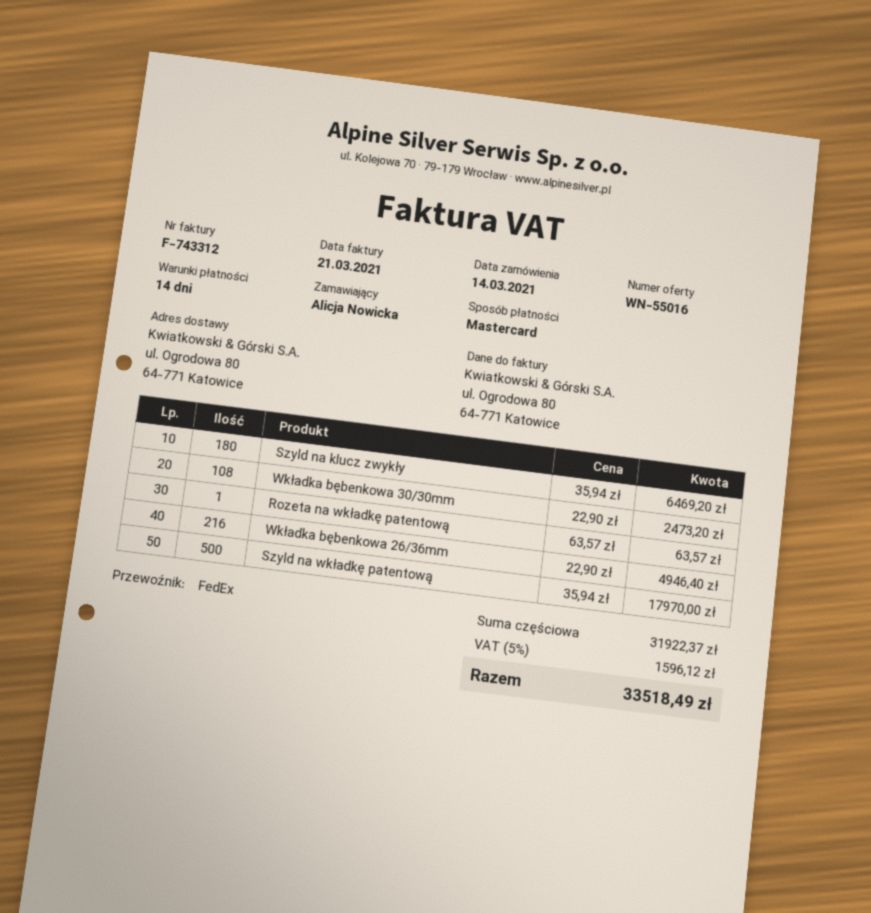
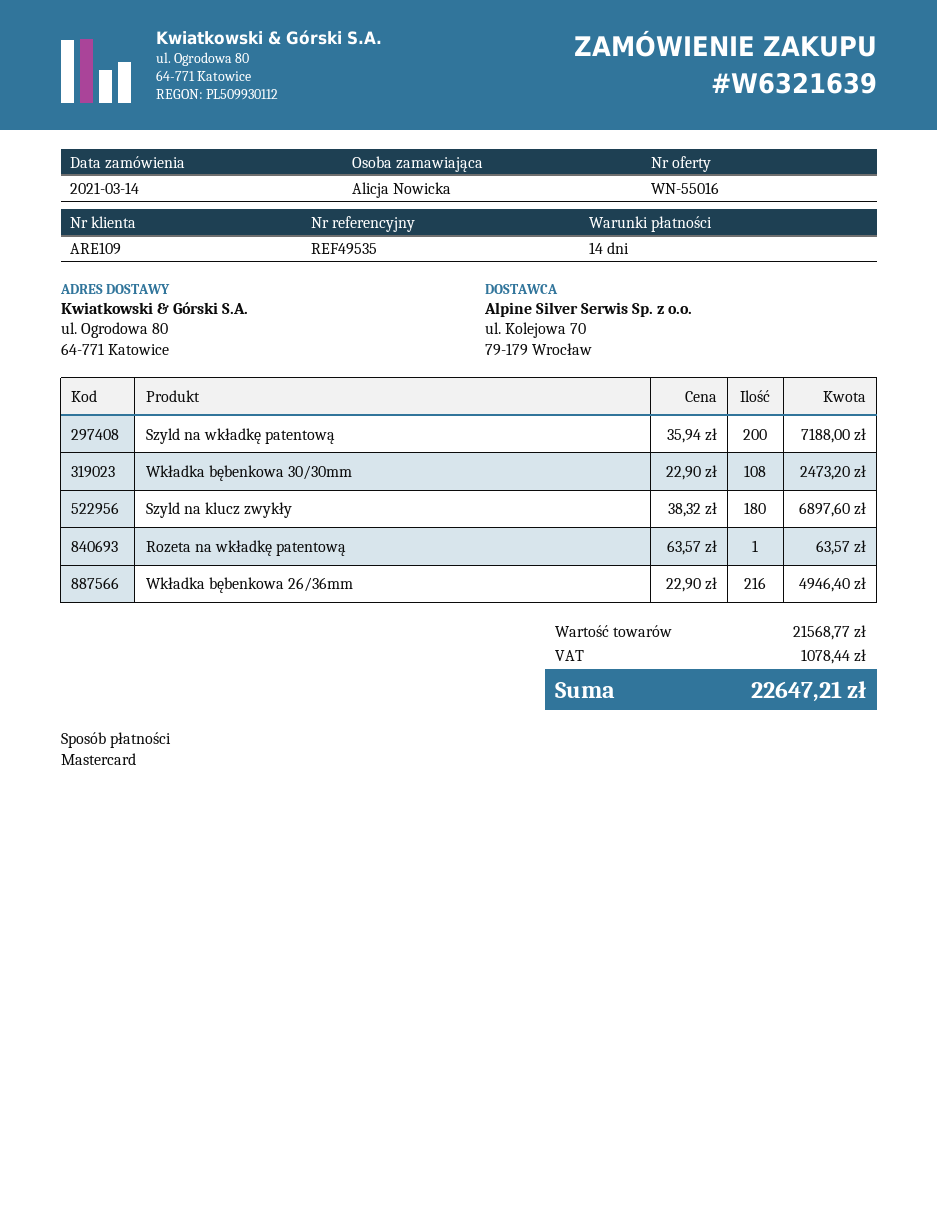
Szyld na klucz zwykły: 180 x 35.94 = 6469.20 -> 180 x 38.32 = 6897.60
Szyld na wkładkę patentową: 500 x 35.94 = 17970.00 -> 200 x 35.94 = 7188.00
subtotal: 31922.37 -> 21568.77
tax: 1596.12 -> 1078.44
total: 33518.49 -> 22647.21

